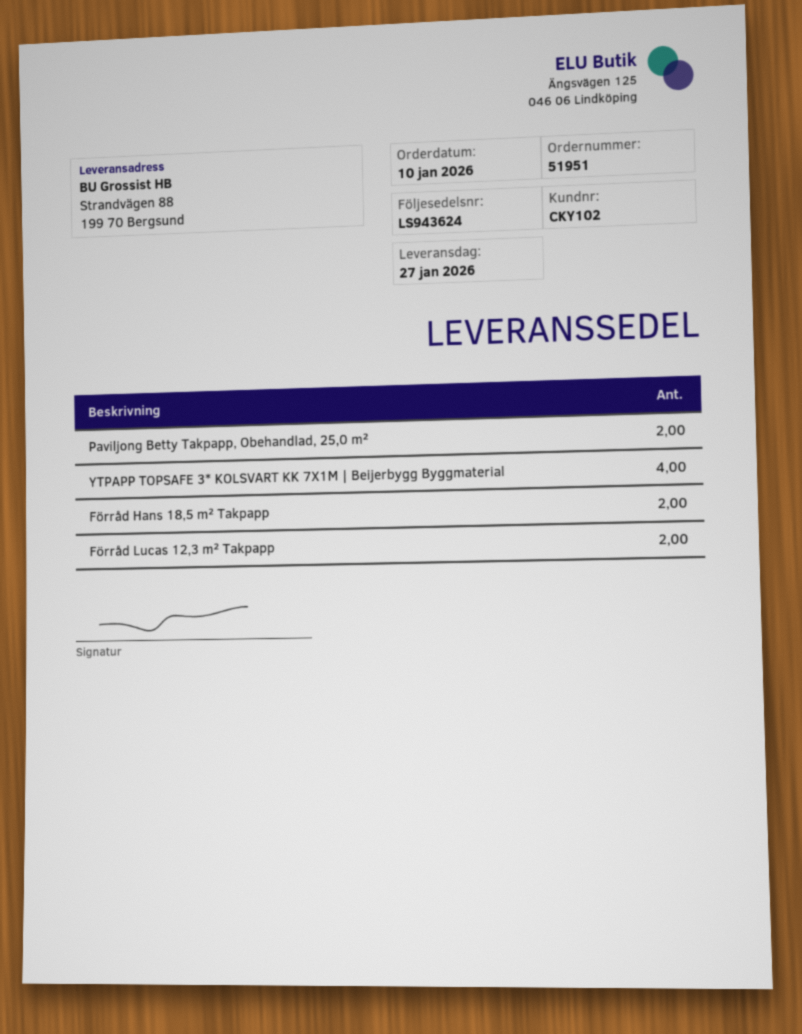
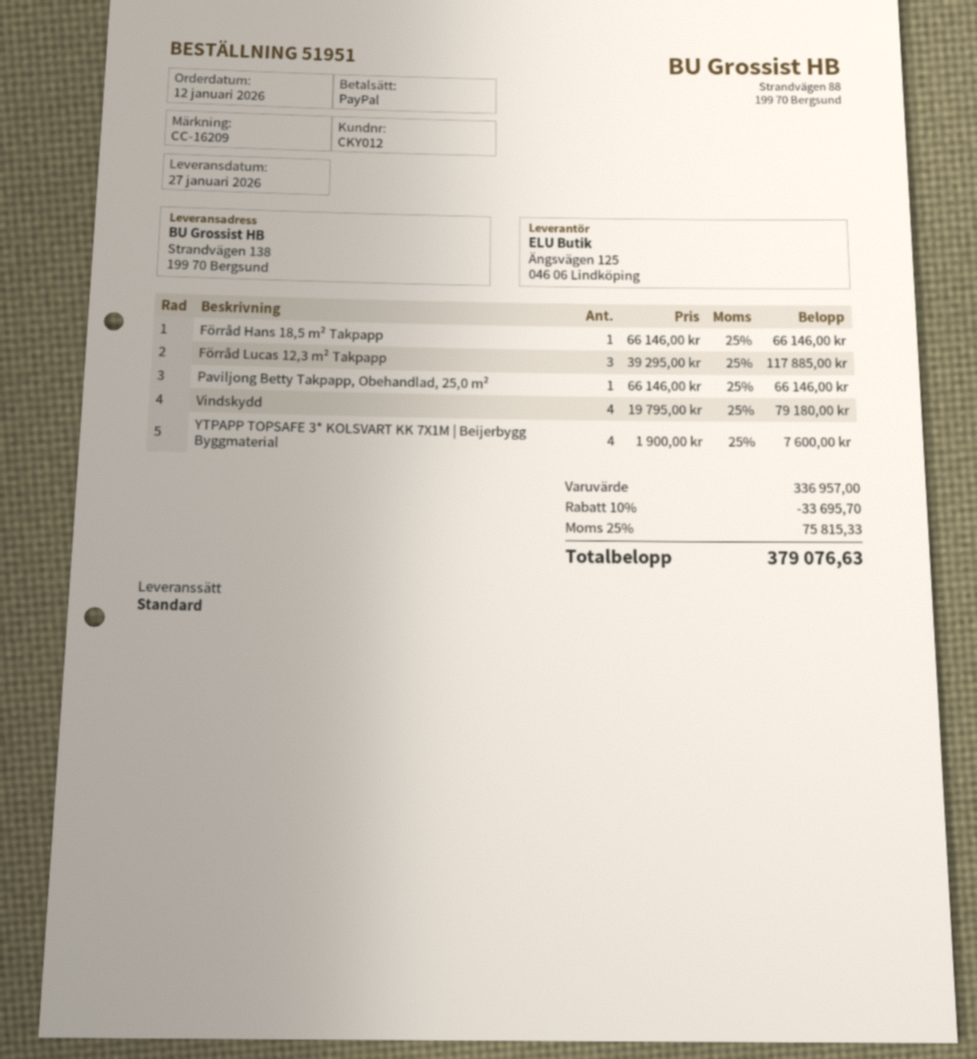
order date: 2026-01-10 -> 2026-01-12
customer number: CKY102 -> CKY012
ship to: Strandvägen 88, 199 70 Bergsund -> Strandvägen 138, 199 70 Bergsund
Paviljong Betty Takpapp, Obehandlad, 25,0 m²: 2 -> 1
Förråd Hans 18,5 m² Takpapp: 2 -> 1
Förråd Lucas 12,3 m² Takpapp: 2 -> 3
Vindskydd: none -> 4

